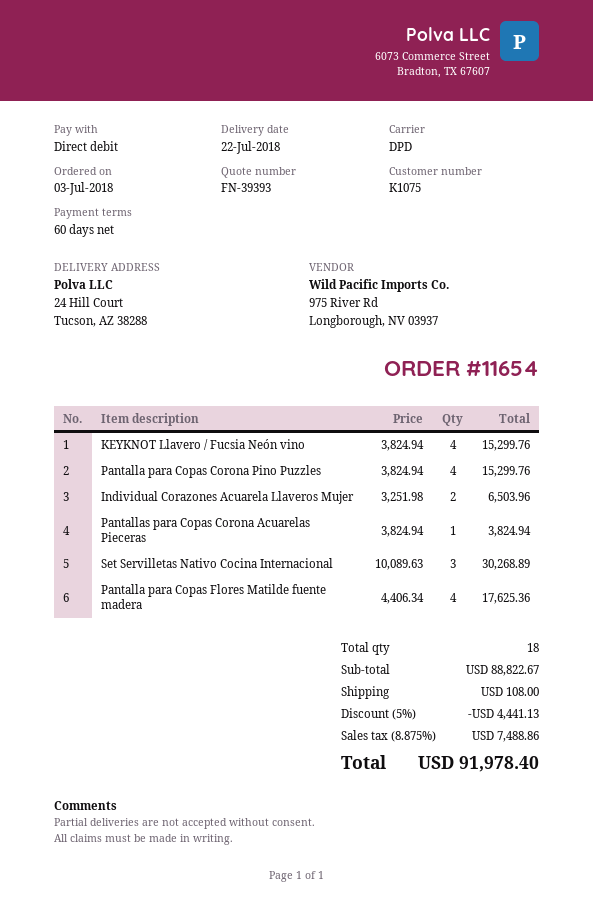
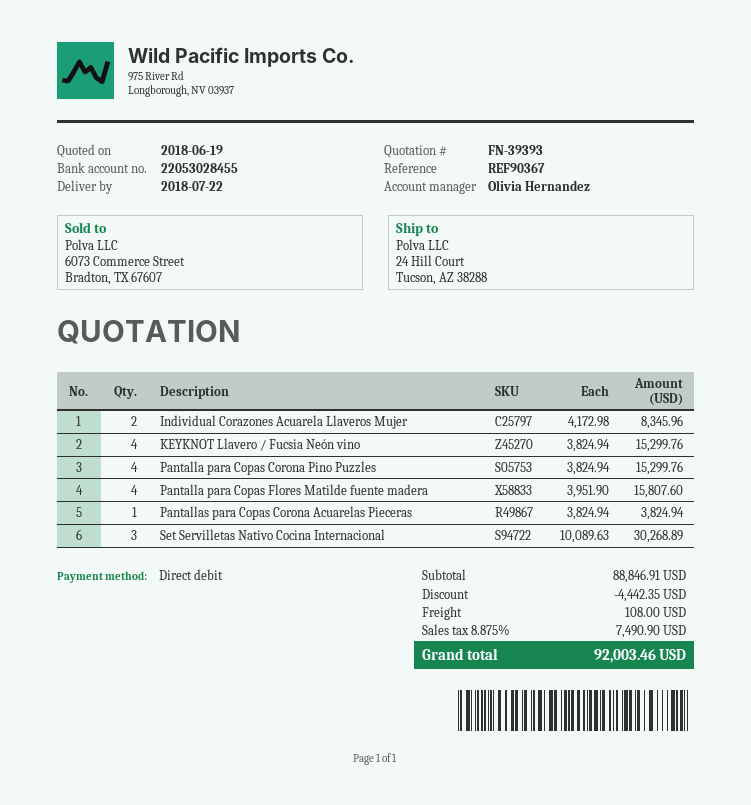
Individual Corazones Acuarela Llaveros Mujer: 2 x 3251.98 = 6503.96 -> 2 x 4172.98 = 8345.96
Pantalla para Copas Flores Matilde fuente madera: 4 x 4406.34 = 17625.36 -> 4 x 3951.90 = 15807.60
subtotal: 88822.67 -> 88846.91
discount: 4441.13 -> 4442.35
tax: 8.875% = 7488.86 -> 8.875% = 7490.90
total: 91978.40 -> 92003.46

